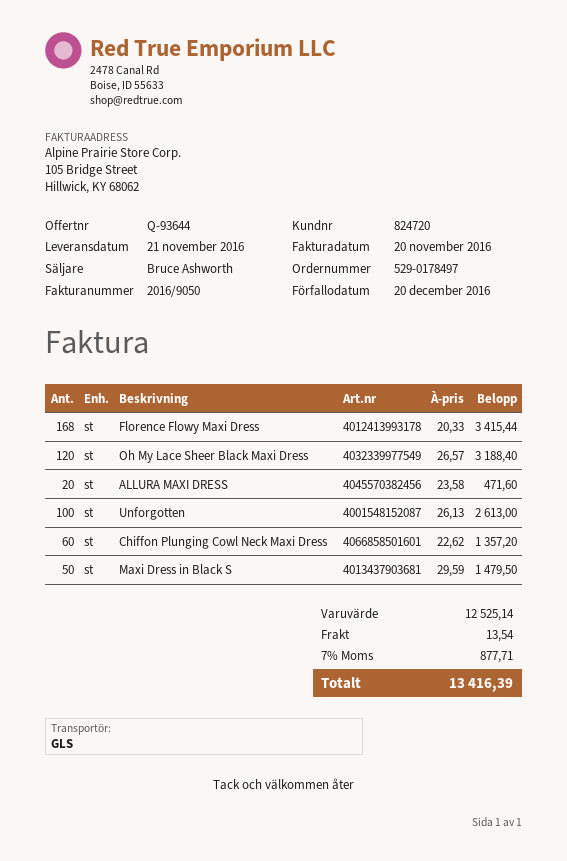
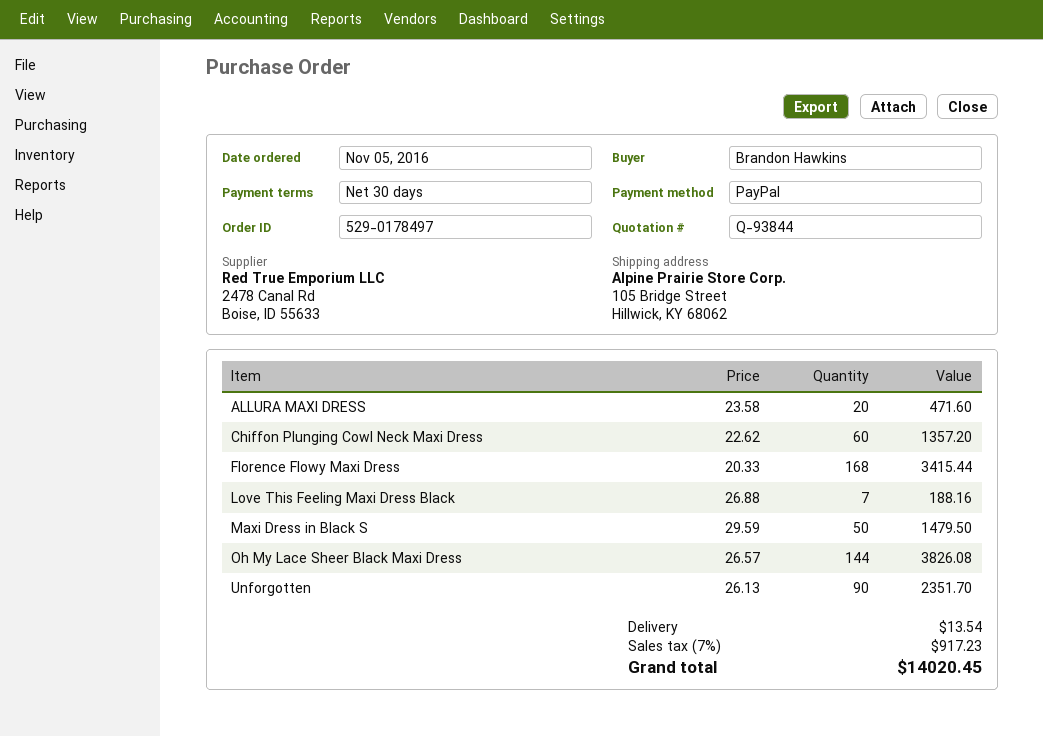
quote number: Q-93644 -> Q-93844
Oh My Lace Sheer Black Maxi Dress: 120 x 26.57 = 3188.40 -> 144 x 26.57 = 3826.08
Unforgotten: 100 x 26.13 = 2613.00 -> 90 x 26.13 = 2351.70
Love This Feeling Maxi Dress Black: none -> 7 x 26.88 = 188.16
tax: 7% = 877.71 -> 7% = 917.23
total: 13416.39 -> 14020.45

